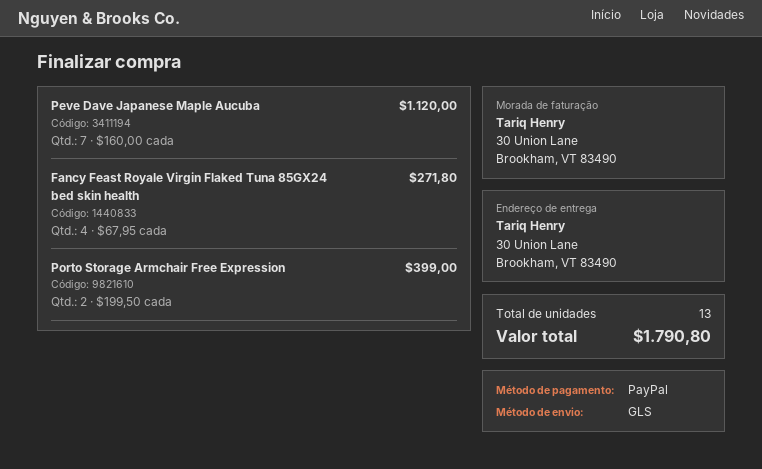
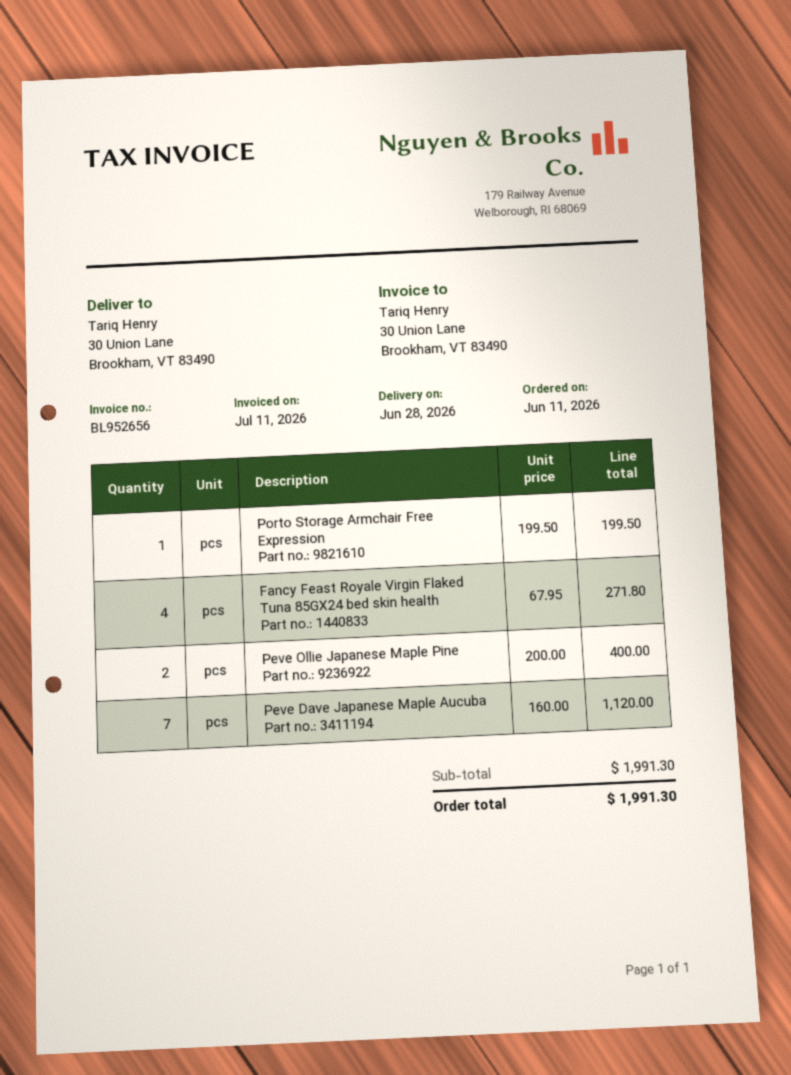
Porto Storage Armchair Free Expression: 2 x 199.50 = 399.00 -> 1 x 199.50 = 199.50
Peve Ollie Japanese Maple Pine: none -> 2 x 200.00 = 400.00
total: 1790.80 -> 1991.30

